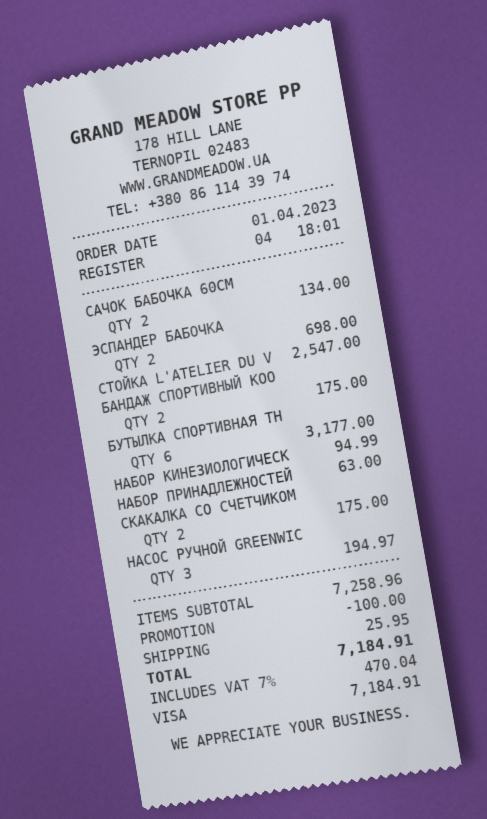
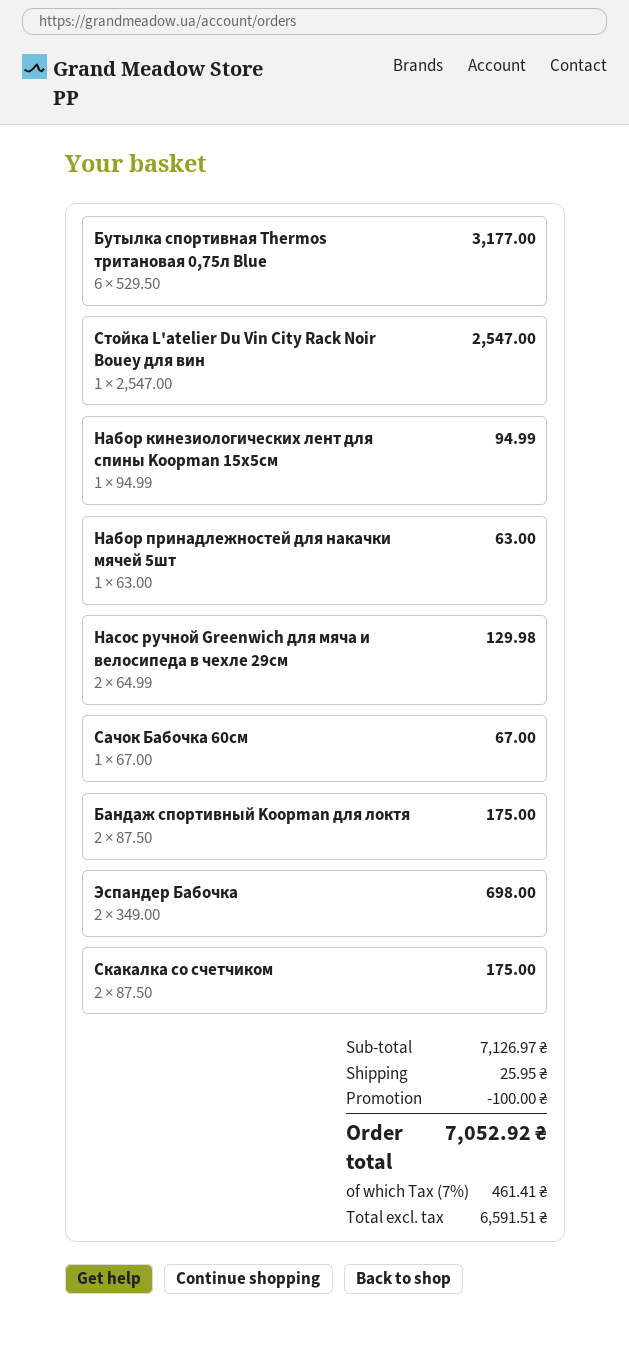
САЧОК БАБОЧКА 60СМ: 2 for 134.00 -> 1 for 67.00
НАСОС РУЧНОЙ GREENWIC: 3 for 194.97 -> 2 for 129.98
subtotal: 7258.96 -> 7126.97
tax: 7% = 470.04 -> 7% = 461.41
total: 7184.91 -> 7052.92

